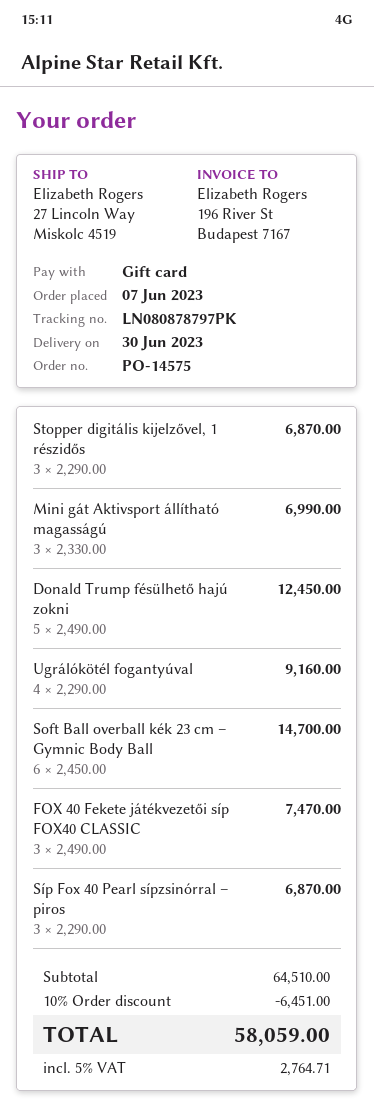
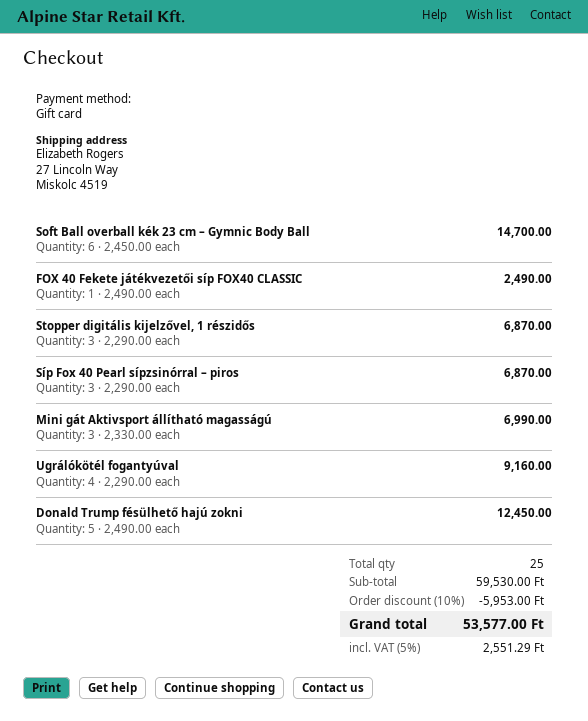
FOX 40 Fekete játékvezetői síp FOX40 CLASSIC: 3 x 2490.00 = 7470.00 -> 1 x 2490.00 = 2490.00
subtotal: 64510.00 -> 59530.00
discount: 10% = 6451.00 -> 10% = 5953.00
tax: 5% = 2764.71 -> 5% = 2551.29
total: 58059.00 -> 53577.00

